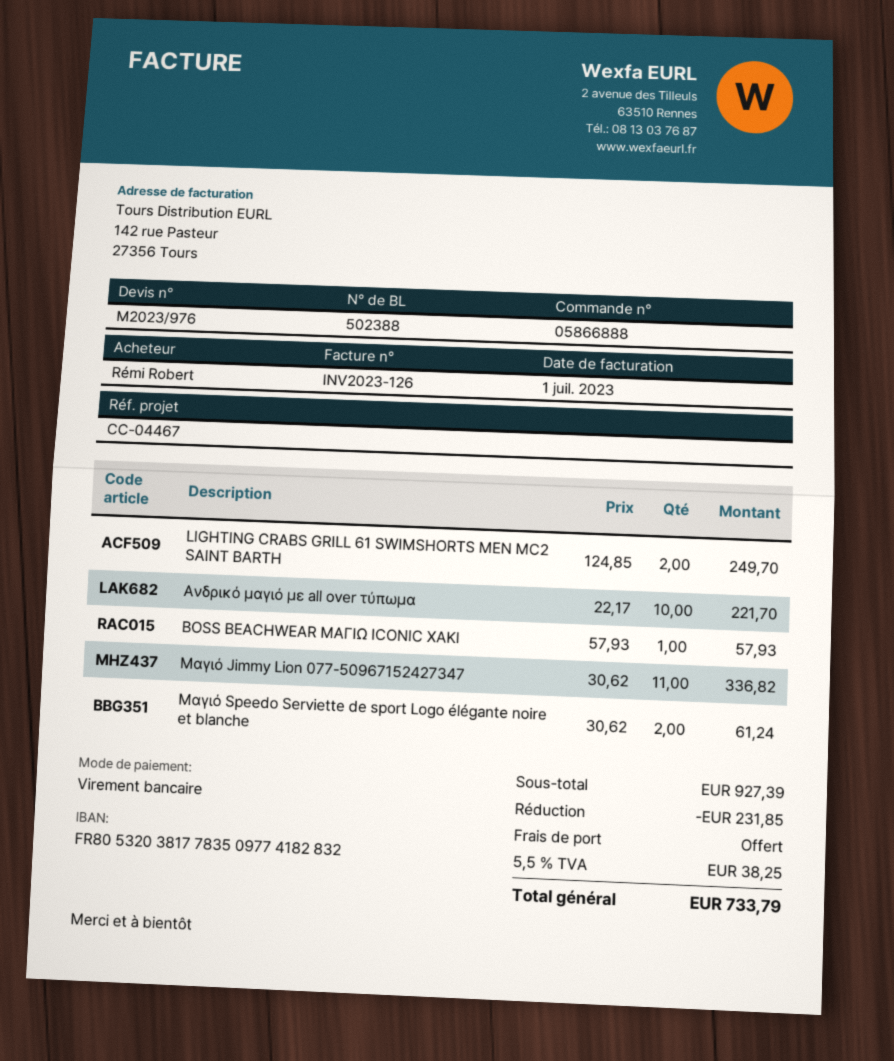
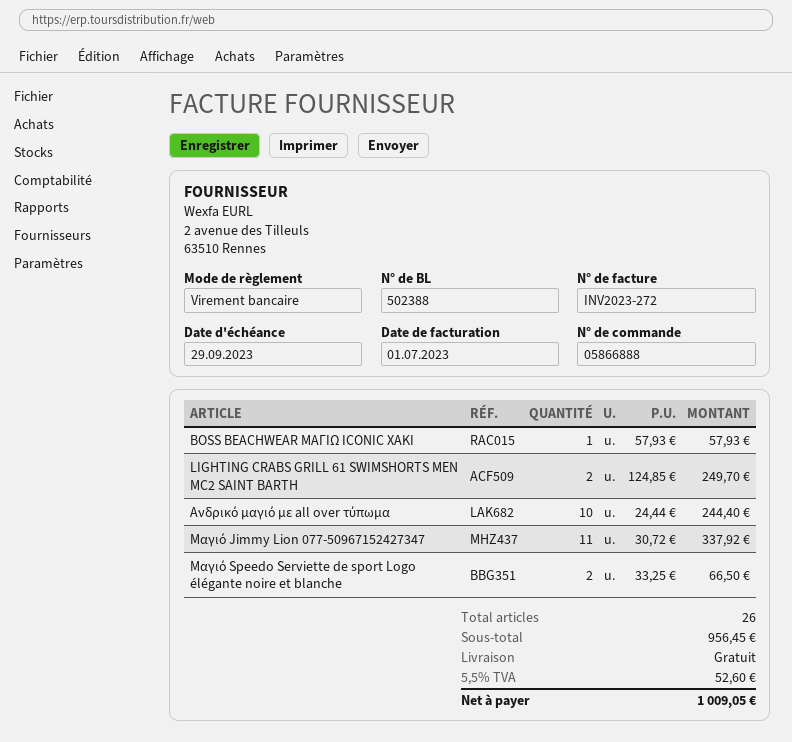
invoice number: INV2023-126 -> INV2023-272
Ανδρικό μαγιό με all over τύπωμα: 10 x 22.17 = 221.70 -> 10 x 24.44 = 244.40
Μαγιό Jimmy Lion 077-50967152427347: 11 x 30.62 = 336.82 -> 11 x 30.72 = 337.92
Μαγιό Speedo Serviette de sport Logo élégante noire et blanche: 2 x 30.62 = 61.24 -> 2 x 33.25 = 66.50
subtotal: 927.39 -> 956.45
discount: 231.85 -> none
tax: 5.5% = 38.25 -> 5.5% = 52.60
total: 733.79 -> 1009.05

